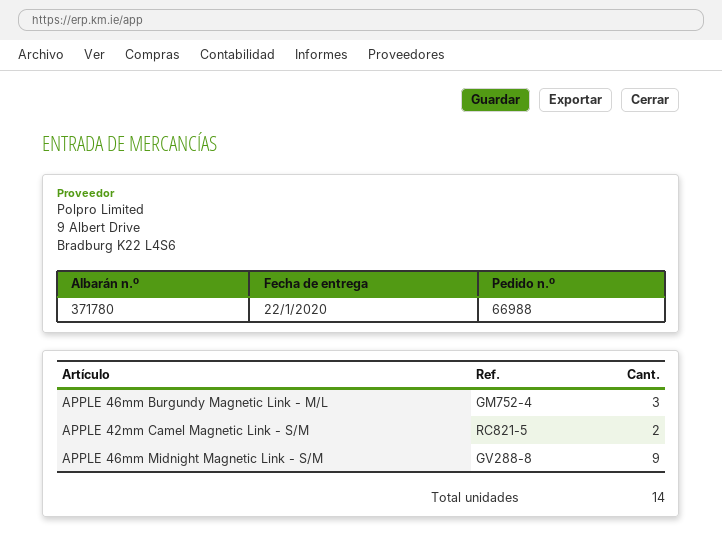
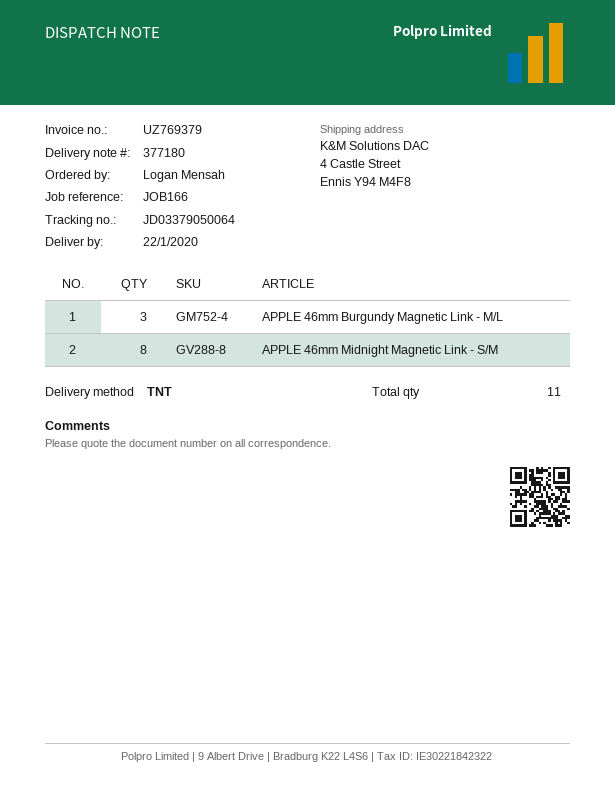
delivery note number: 371780 -> 377180
APPLE 42mm Camel Magnetic Link - S/M: 2 -> none
APPLE 46mm Midnight Magnetic Link - S/M: 9 -> 8
total quantity: 14 -> 11

